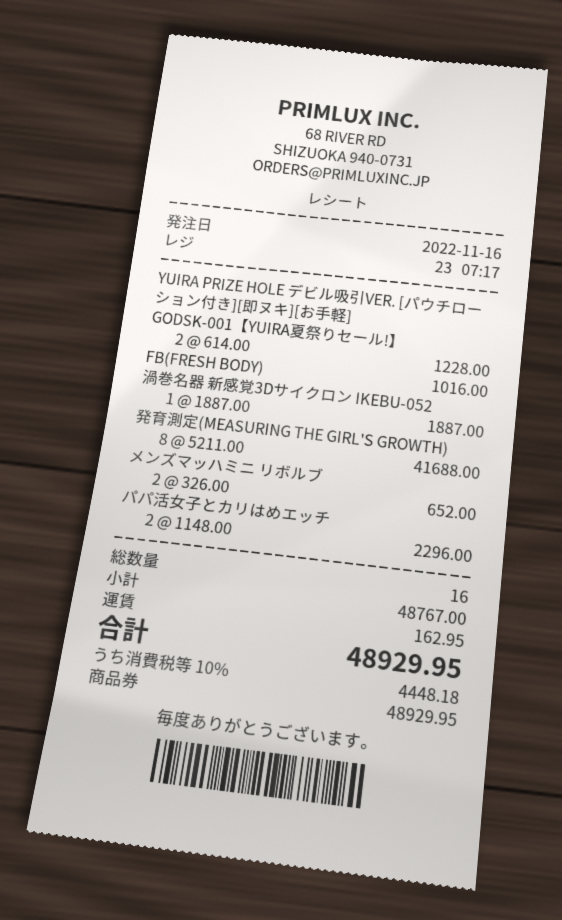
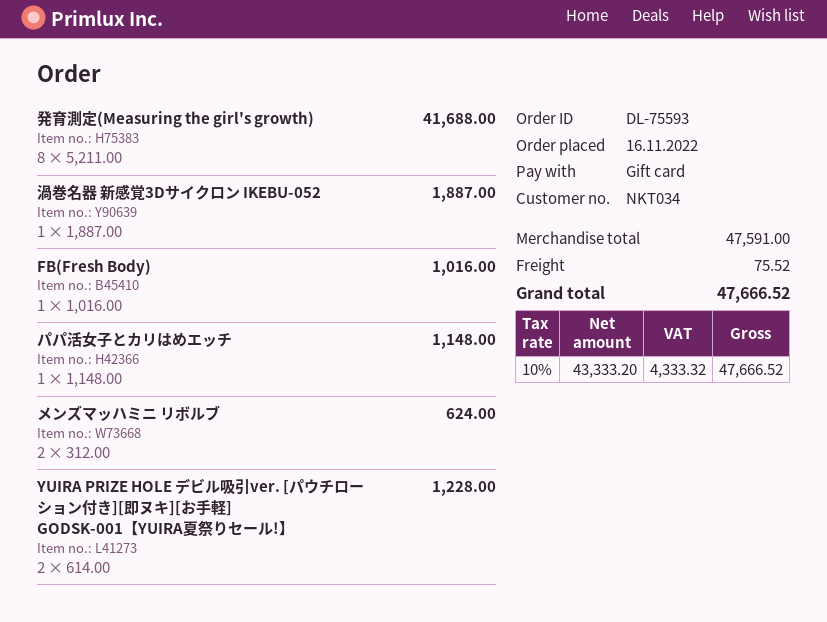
メンズマッハミニ リボルブ: 2 x 326.00 = 652.00 -> 2 x 312.00 = 624.00
パパ活女子とカリはめエッチ: 2 x 1148.00 = 2296.00 -> 1 x 1148.00 = 1148.00
subtotal: 48767.00 -> 47591.00
shipping: 162.95 -> 75.52
tax: 10% = 4448.18 -> 10% = 4333.32
total: 48929.95 -> 47666.52

